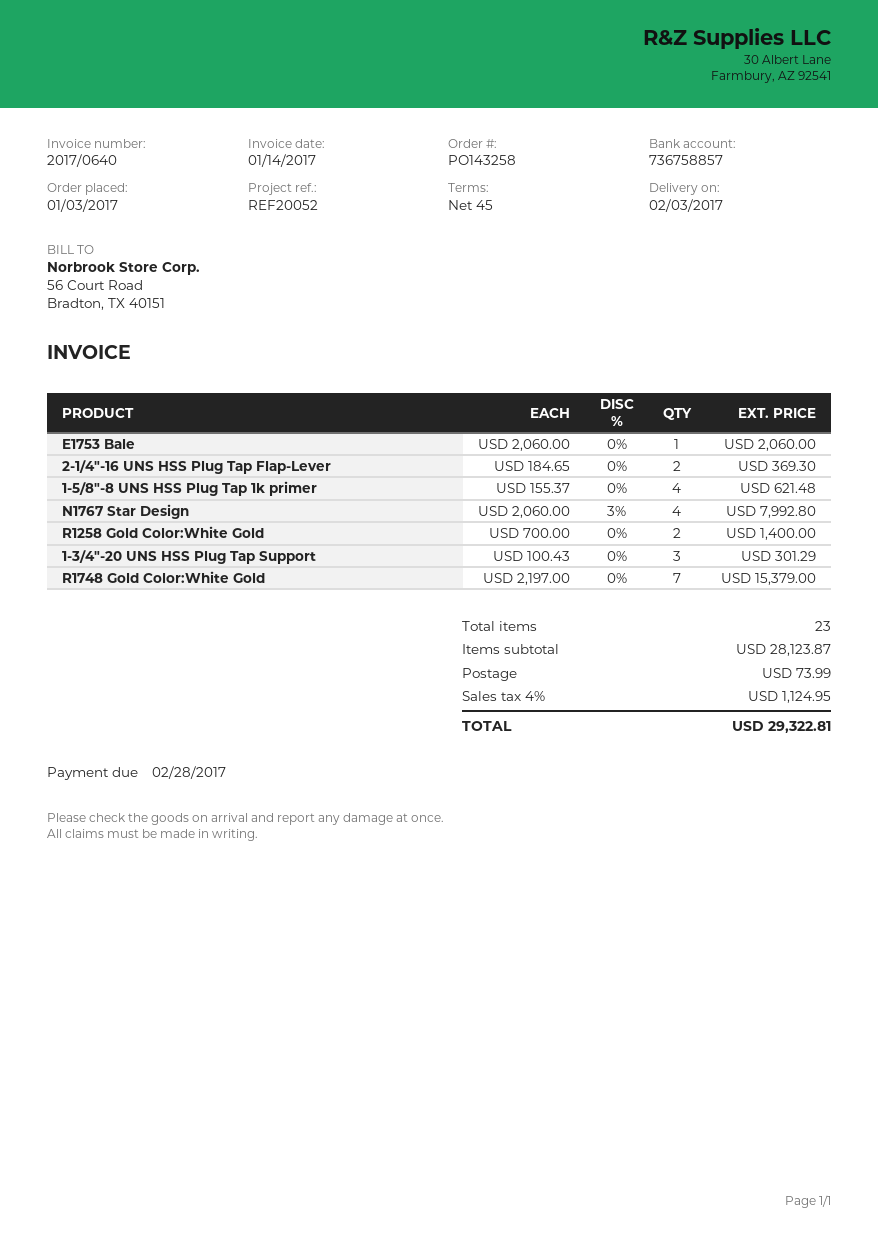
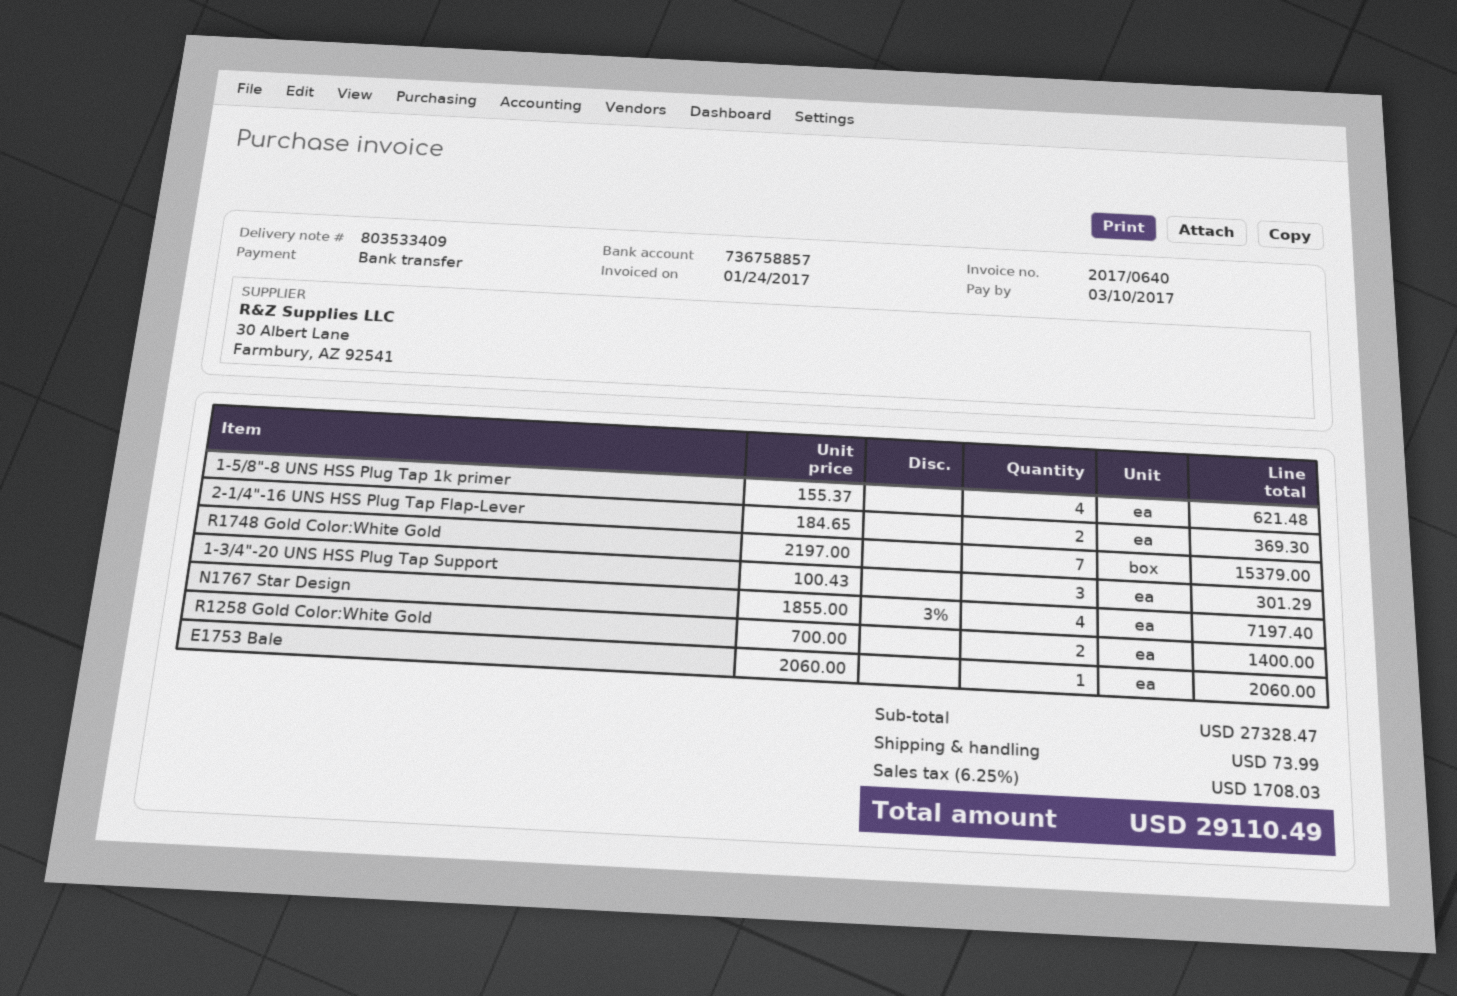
invoice date: 2017-01-14 -> 2017-01-24
due date: 2017-02-28 -> 2017-03-10
N1767 Star Design: 4 x 2060.00 - 3% = 7992.80 -> 4 x 1855.00 - 3% = 7197.40
subtotal: 28123.87 -> 27328.47
tax: 4% = 1124.95 -> 6.25% = 1708.03
total: 29322.81 -> 29110.49

